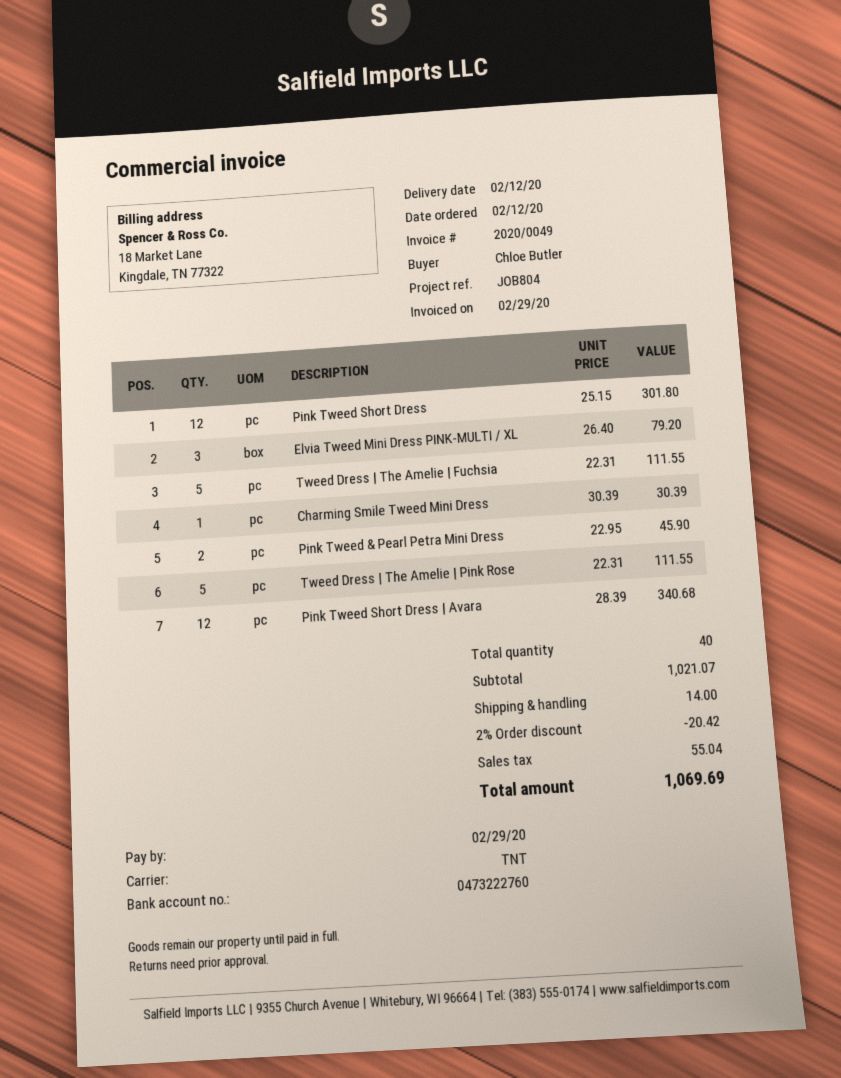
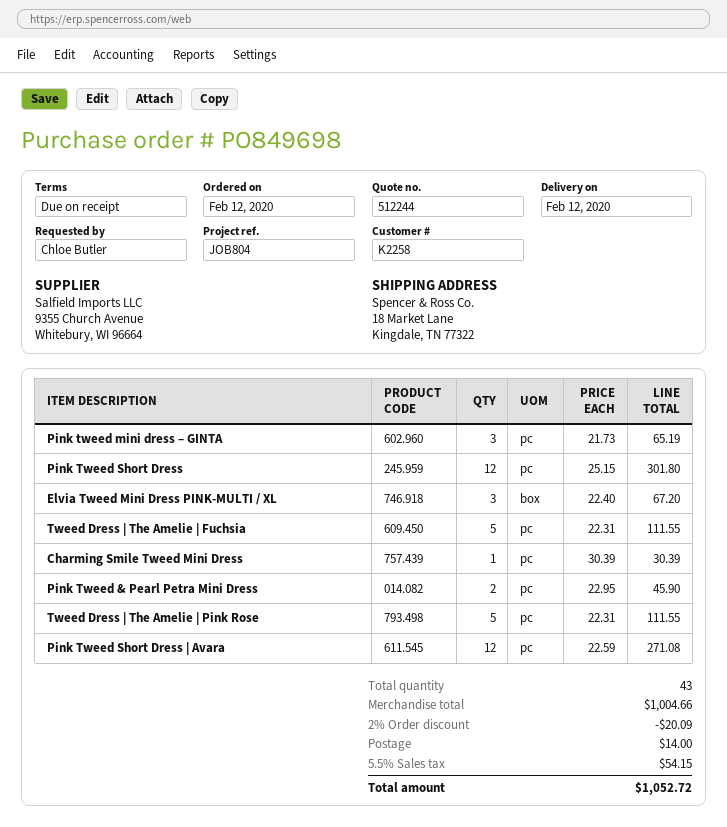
Elvia Tweed Mini Dress PINK-MULTI / XL: 3 x 26.40 = 79.20 -> 3 x 22.40 = 67.20
Pink Tweed Short Dress | Avara: 12 x 28.39 = 340.68 -> 12 x 22.59 = 271.08
Pink tweed mini dress – GINTA: none -> 3 x 21.73 = 65.19
total quantity: 40 -> 43
subtotal: 1021.07 -> 1004.66
discount: 2% = 20.42 -> 2% = 20.09
tax: 55.04 -> 54.15
total: 1069.69 -> 1052.72

